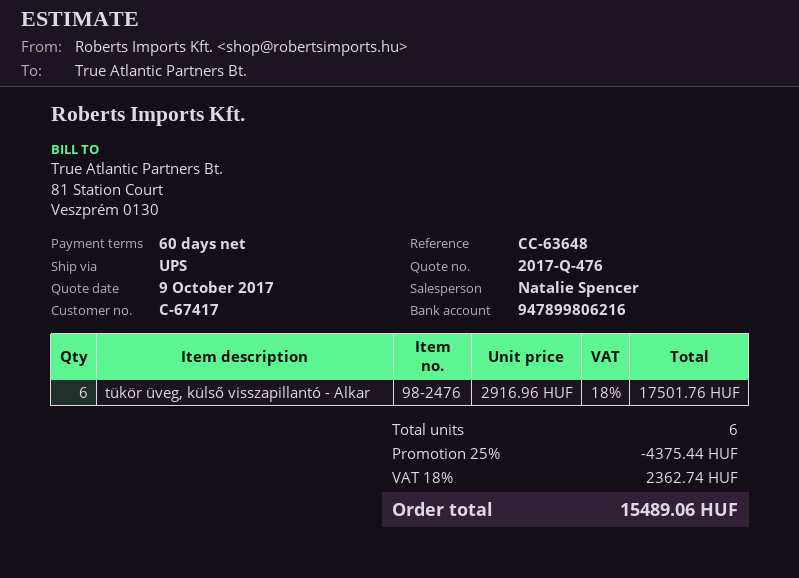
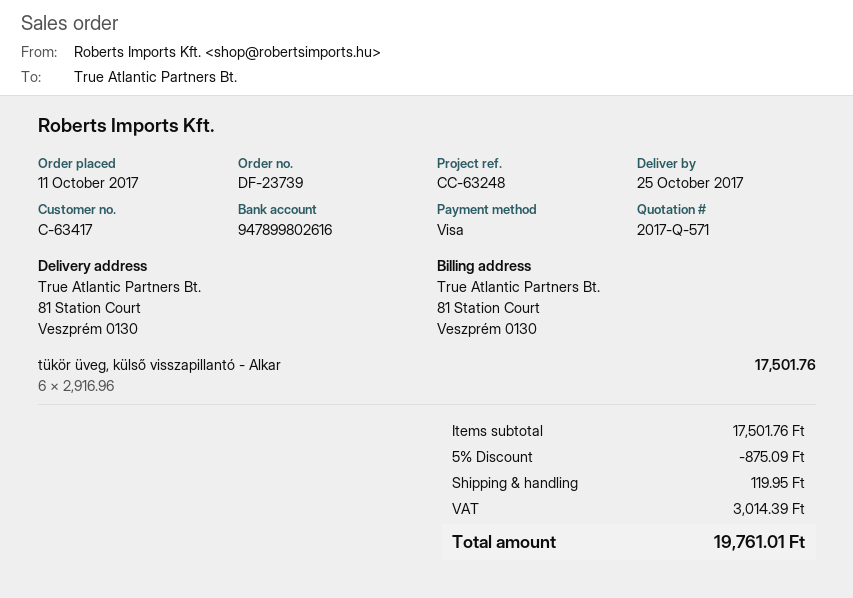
quote number: 2017-Q-476 -> 2017-Q-571
customer number: C-67417 -> C-63417
reference: CC-63648 -> CC-63248
bank account: 947899806216 -> 947899802616
discount: 25% = 4375.44 -> 5% = 875.09
shipping: none -> 119.95
tax: 2362.74 -> 3014.39
total: 15489.06 -> 19761.01

